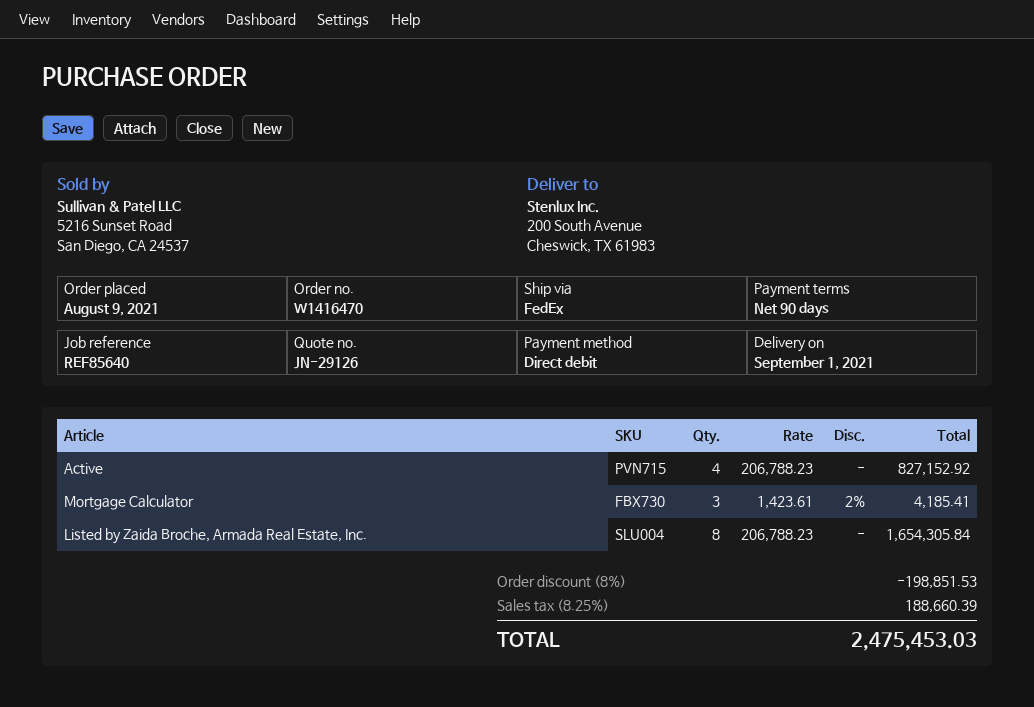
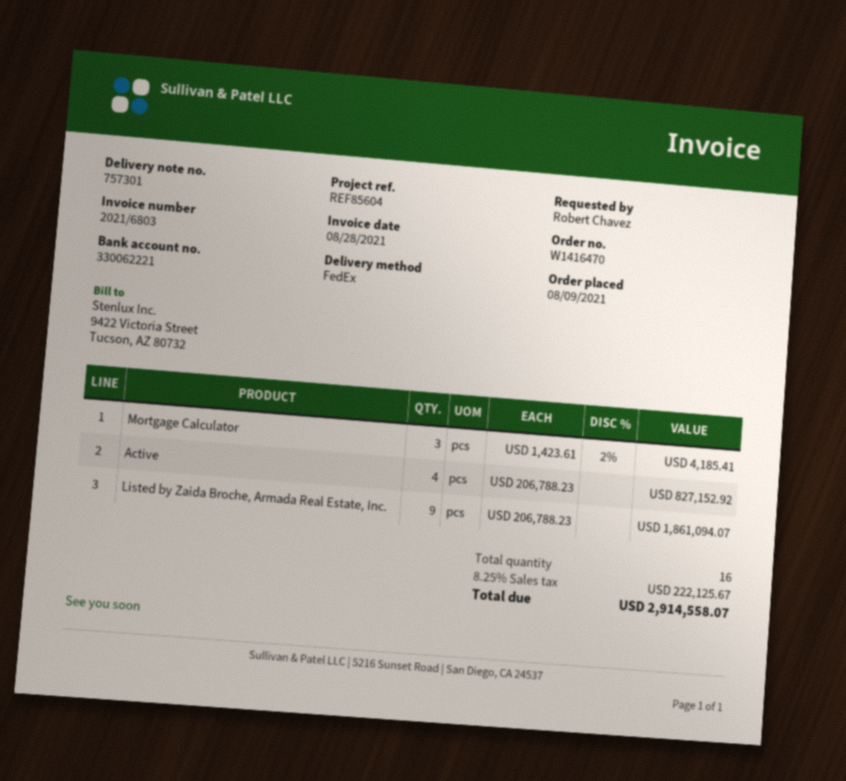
reference: REF85640 -> REF85604
Listed by Zaida Broche, Armada Real Estate, Inc.: 8 x 206788.23 = 1654305.84 -> 9 x 206788.23 = 1861094.07
discount: 8% = 198851.53 -> none
tax: 8.25% = 188660.39 -> 8.25% = 222125.67
total: 2475453.03 -> 2914558.07

